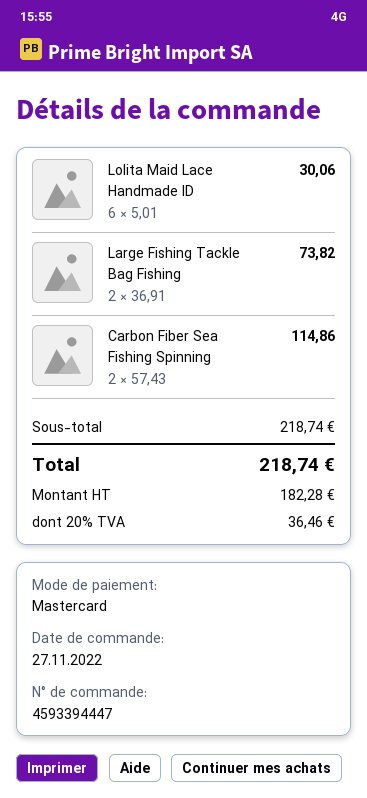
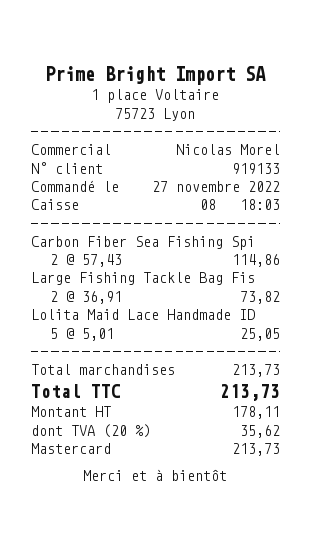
Lolita Maid Lace Handmade ID: 6 x 5.01 = 30.06 -> 5 x 5.01 = 25.05
subtotal: 218.74 -> 213.73
net: 182.28 -> 178.11
tax: 20% = 36.46 -> 20% = 35.62
total: 218.74 -> 213.73

